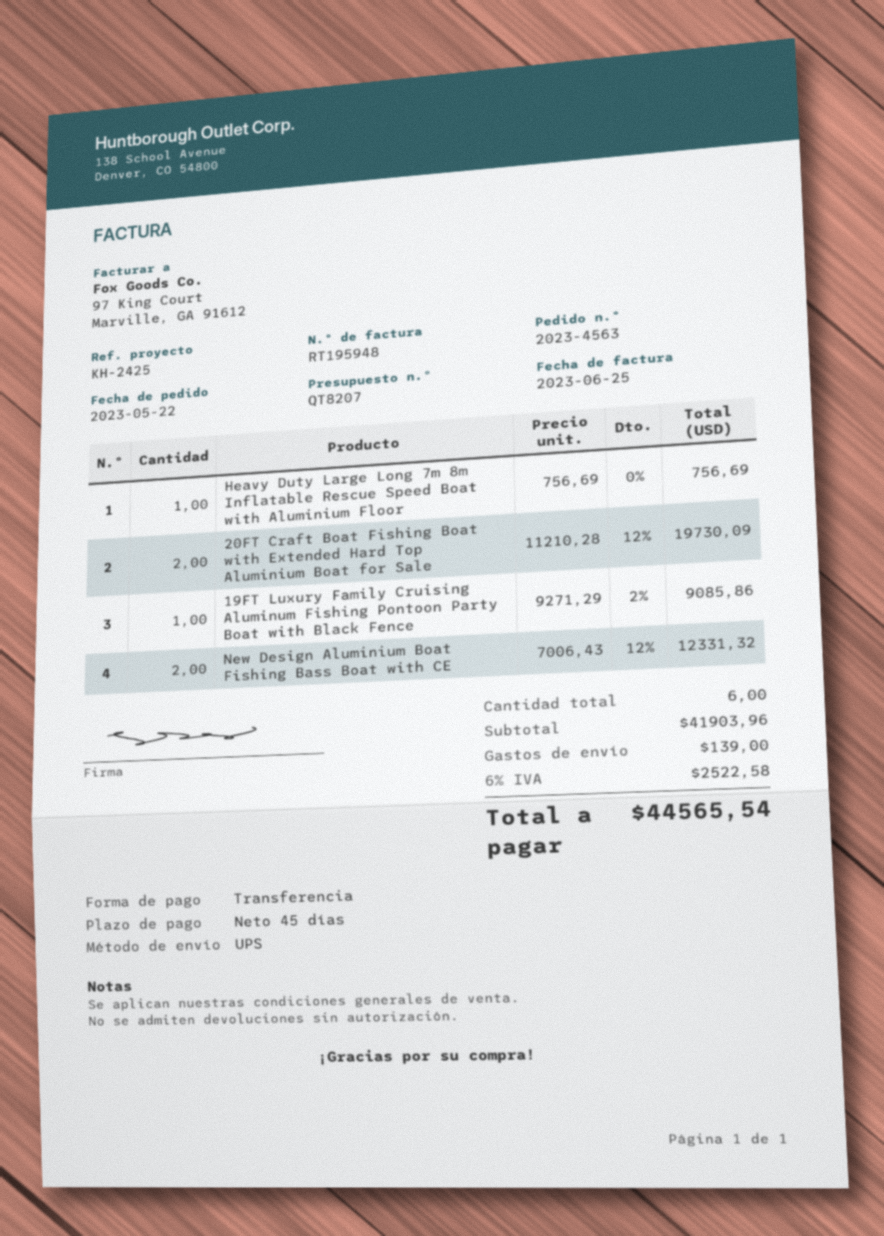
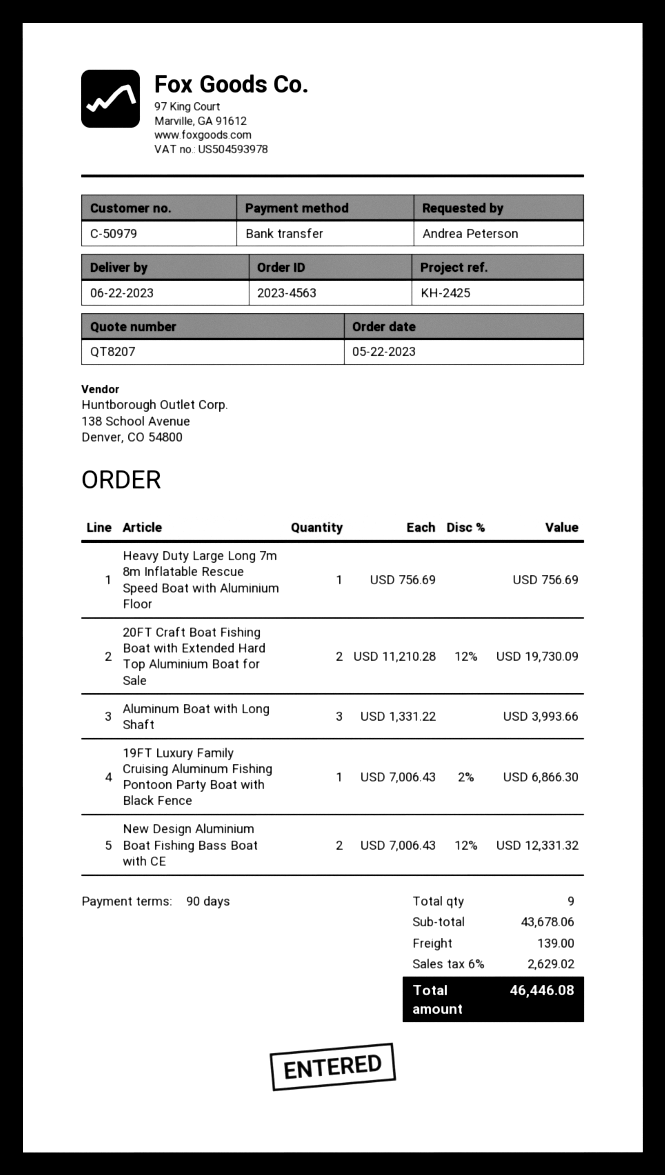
payment terms: 45 days -> 90 days
19FT Luxury Family Cruising Aluminum Fishing Pontoon Party Boat with Black Fence: 1 x 9271.29 - 2% = 9085.86 -> 1 x 7006.43 - 2% = 6866.30
Aluminum Boat with Long Shaft: none -> 3 x 1331.22 = 3993.66
total quantity: 6 -> 9
subtotal: 41903.96 -> 43678.06
tax: 6% = 2522.58 -> 6% = 2629.02
total: 44565.54 -> 46446.08

